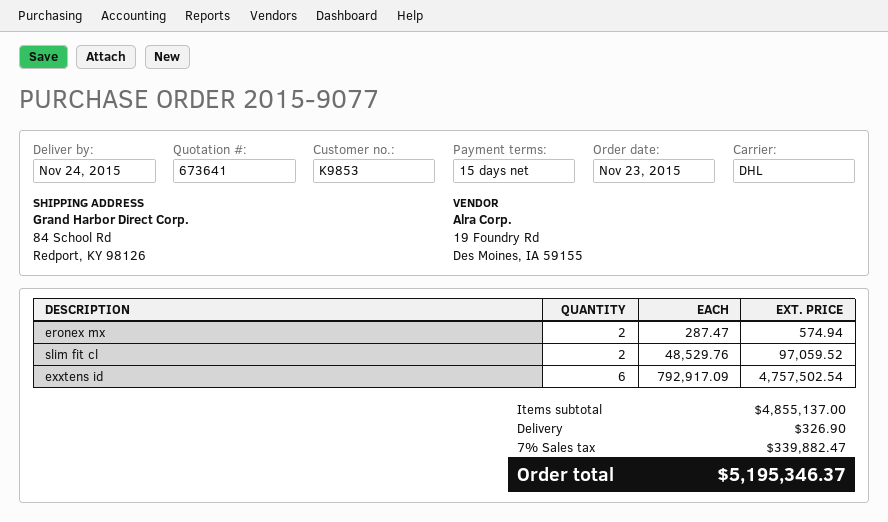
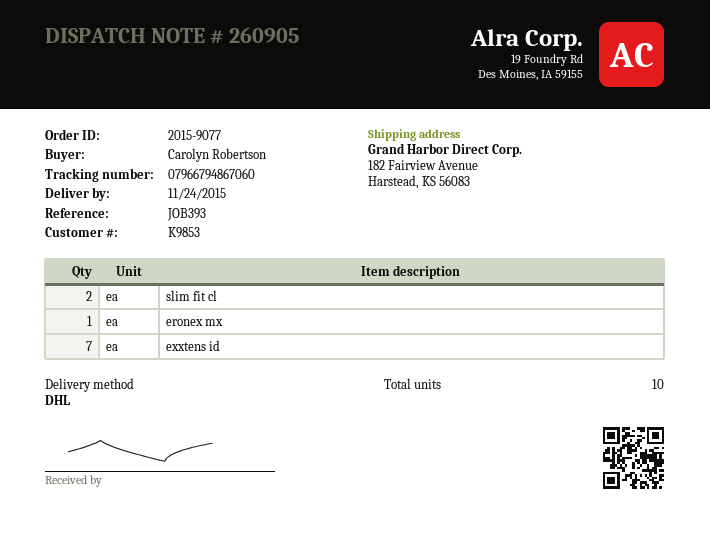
ship to: 84 School Rd, Redport, KY 98126 -> 182 Fairview Avenue, Harstead, KS 56083
eronex mx: 2 -> 1
exxtens id: 6 -> 7

